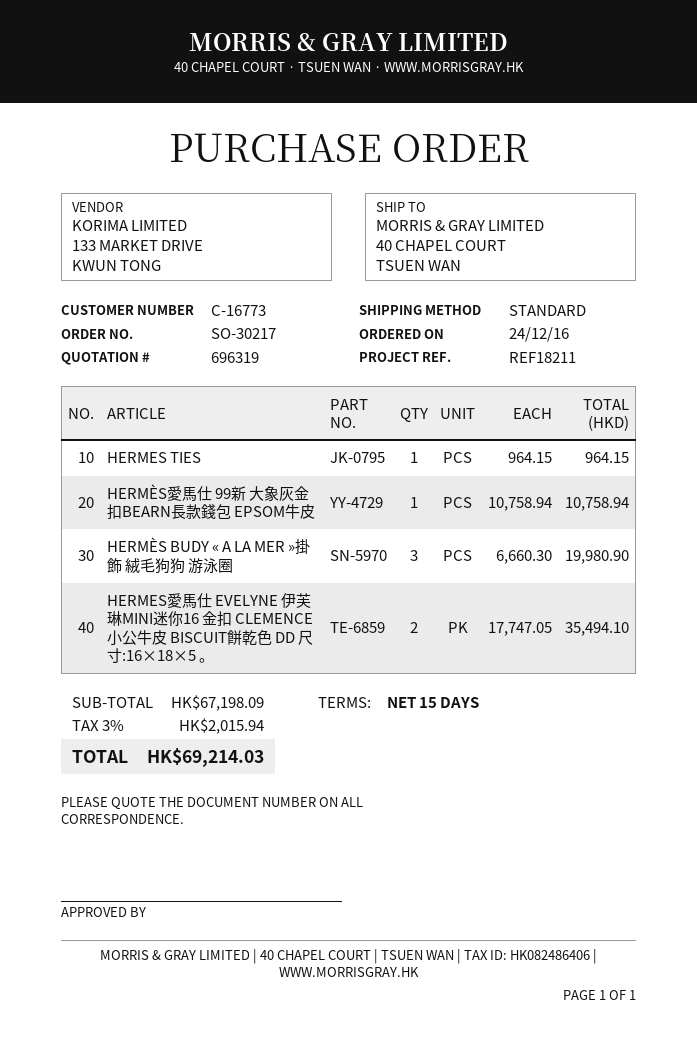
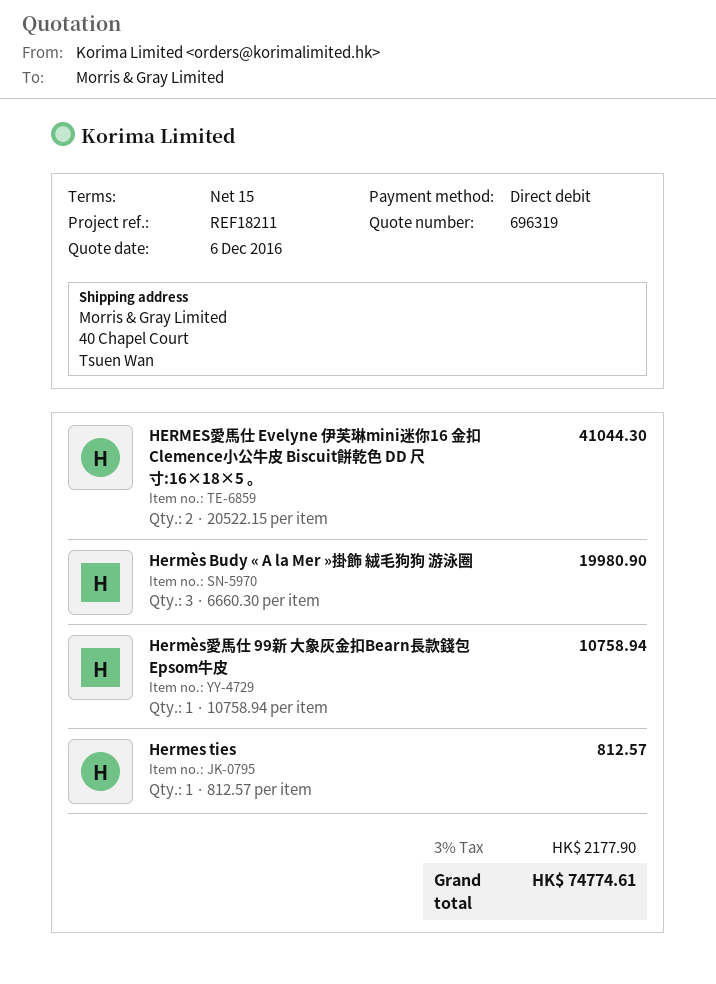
HERMES TIES: 1 x 964.15 = 964.15 -> 1 x 812.57 = 812.57
HERMES愛馬仕 EVELYNE 伊芙琳MINI迷你16 金扣 CLEMENCE小公牛皮 BISCUIT餅乾色 DD 尺寸:16×18×5 。: 2 x 17747.05 = 35494.10 -> 2 x 20522.15 = 41044.30
tax: 3% = 2015.94 -> 3% = 2177.90
total: 69214.03 -> 74774.61

